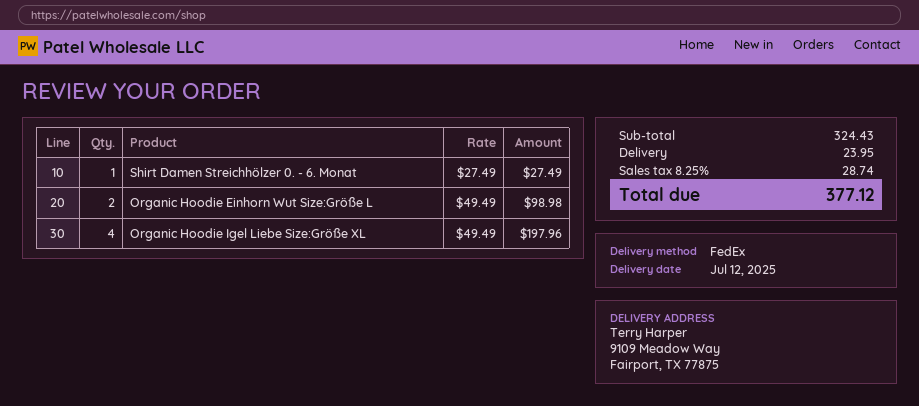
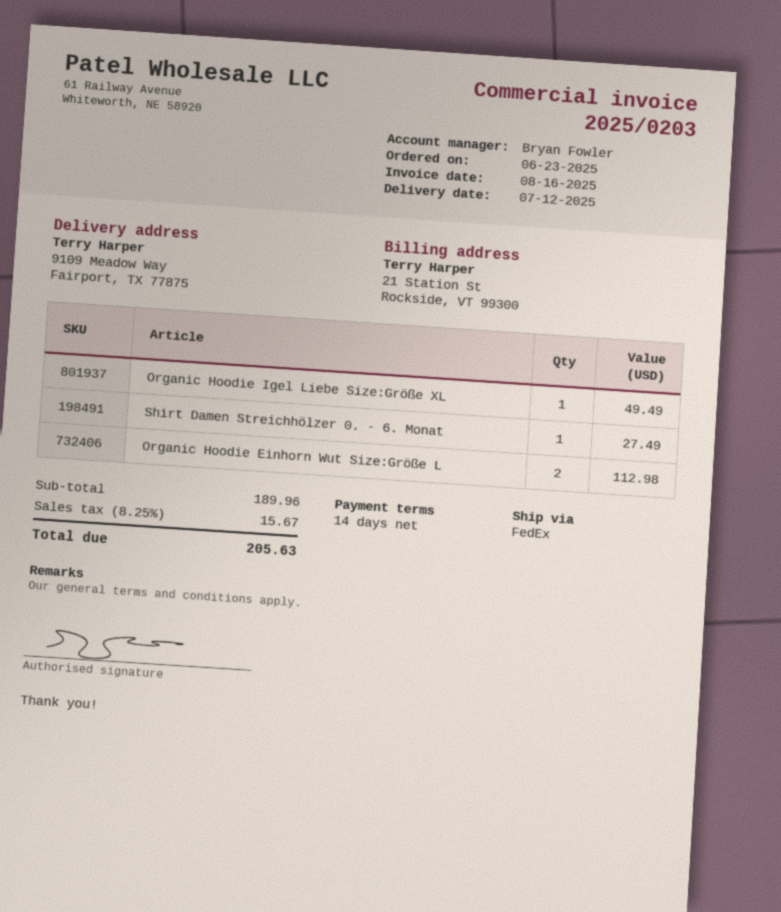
Organic Hoodie Einhorn Wut Size:Größe L: 2 for 98.98 -> 2 for 112.98
Organic Hoodie Igel Liebe Size:Größe XL: 4 for 197.96 -> 1 for 49.49
subtotal: 324.43 -> 189.96
shipping: 23.95 -> none
tax: 8.25% = 28.74 -> 8.25% = 15.67
total: 377.12 -> 205.63

